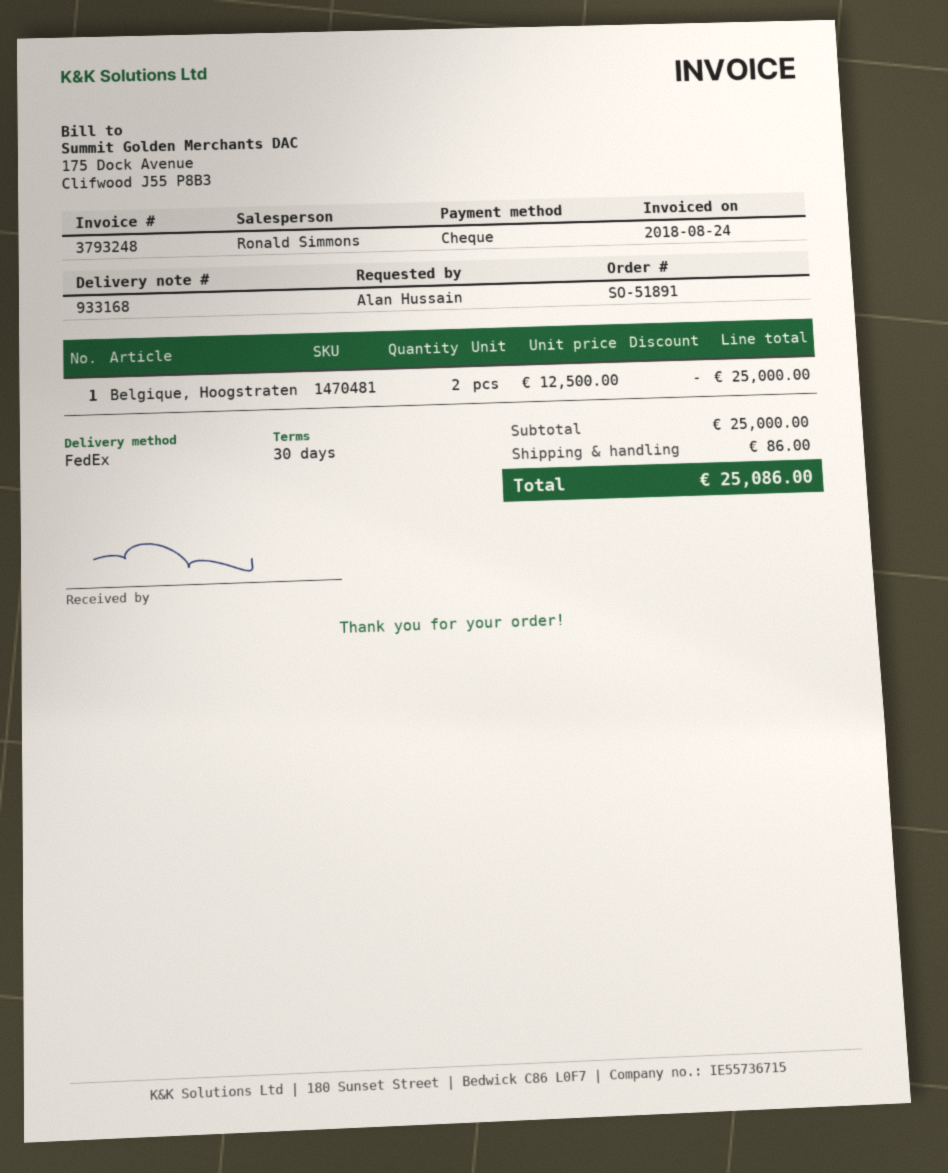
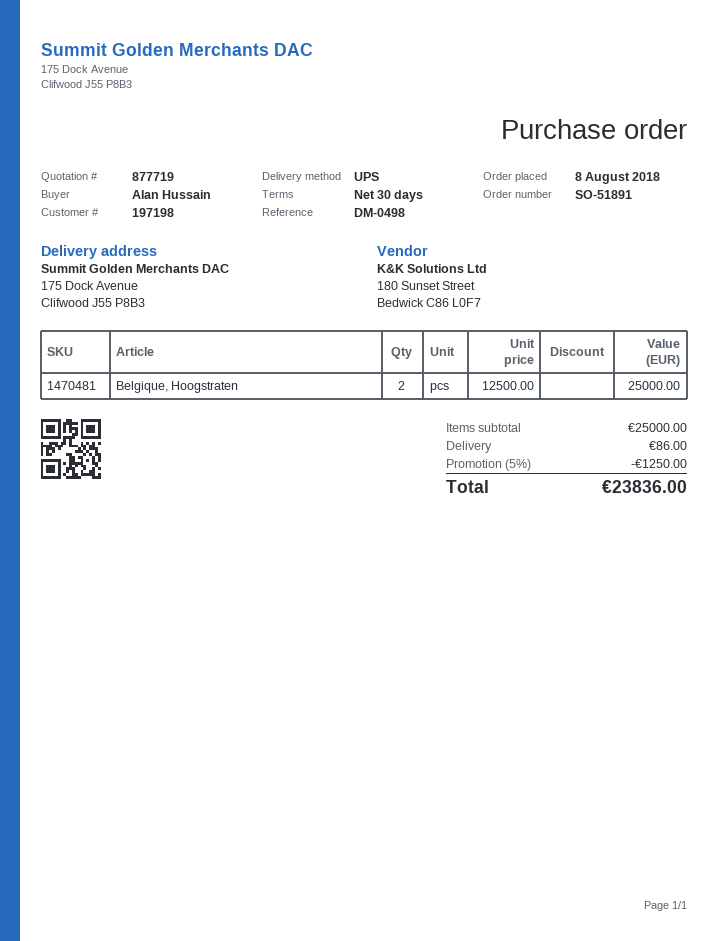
shipping method: FedEx -> UPS
discount: none -> 5% = 1250.00
total: 25086.00 -> 23836.00

